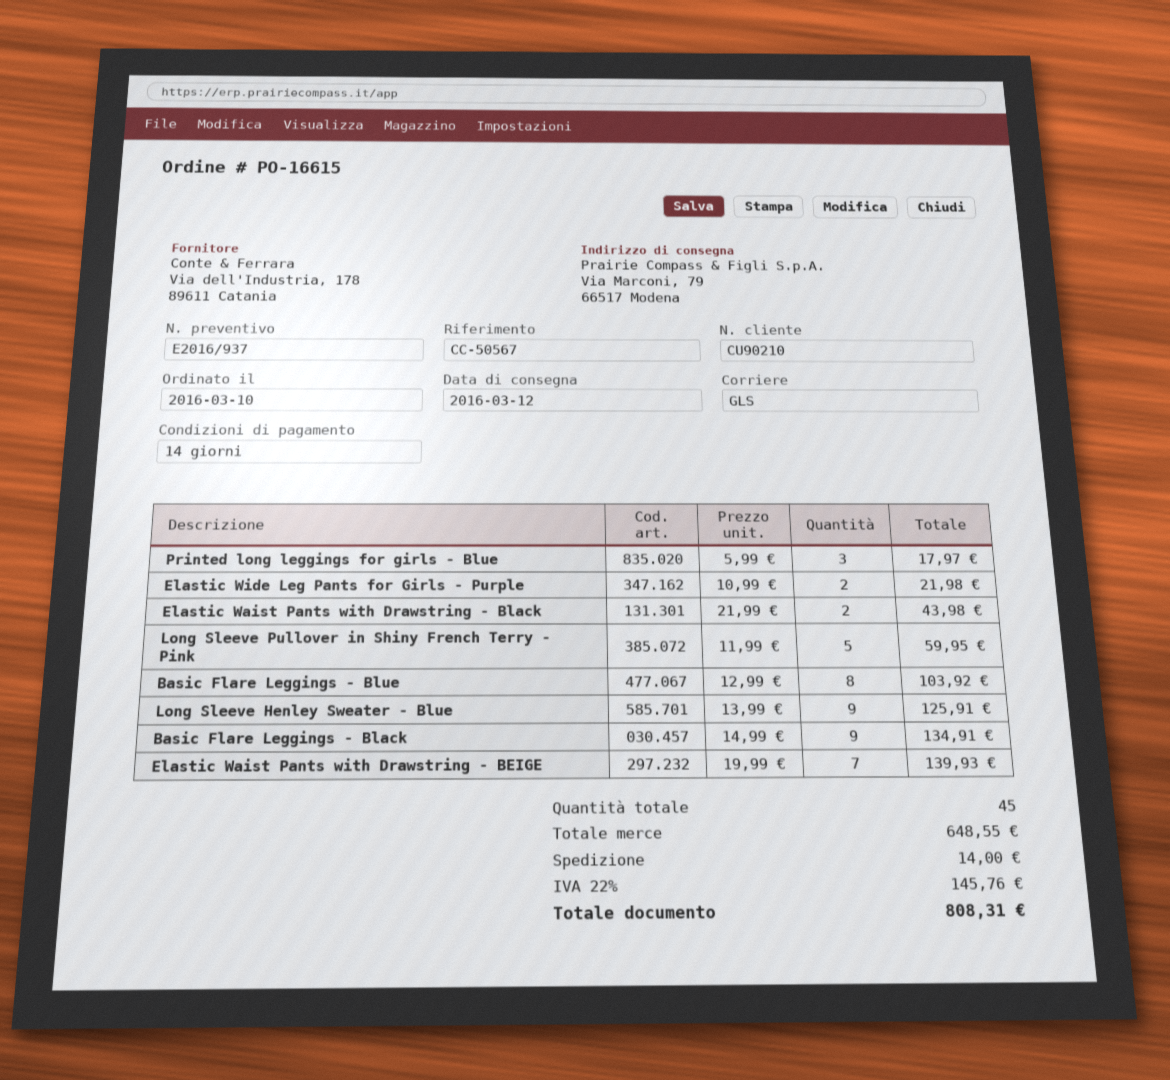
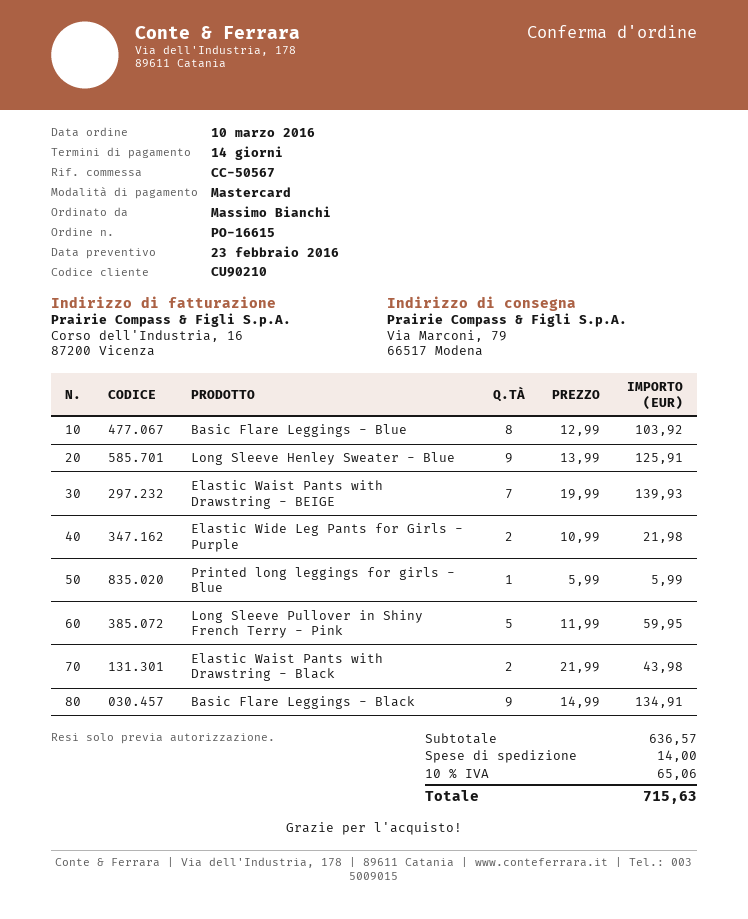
Printed long leggings for girls - Blue: 3 x 5.99 = 17.97 -> 1 x 5.99 = 5.99
subtotal: 648.55 -> 636.57
tax: 22% = 145.76 -> 10% = 65.06
total: 808.31 -> 715.63

